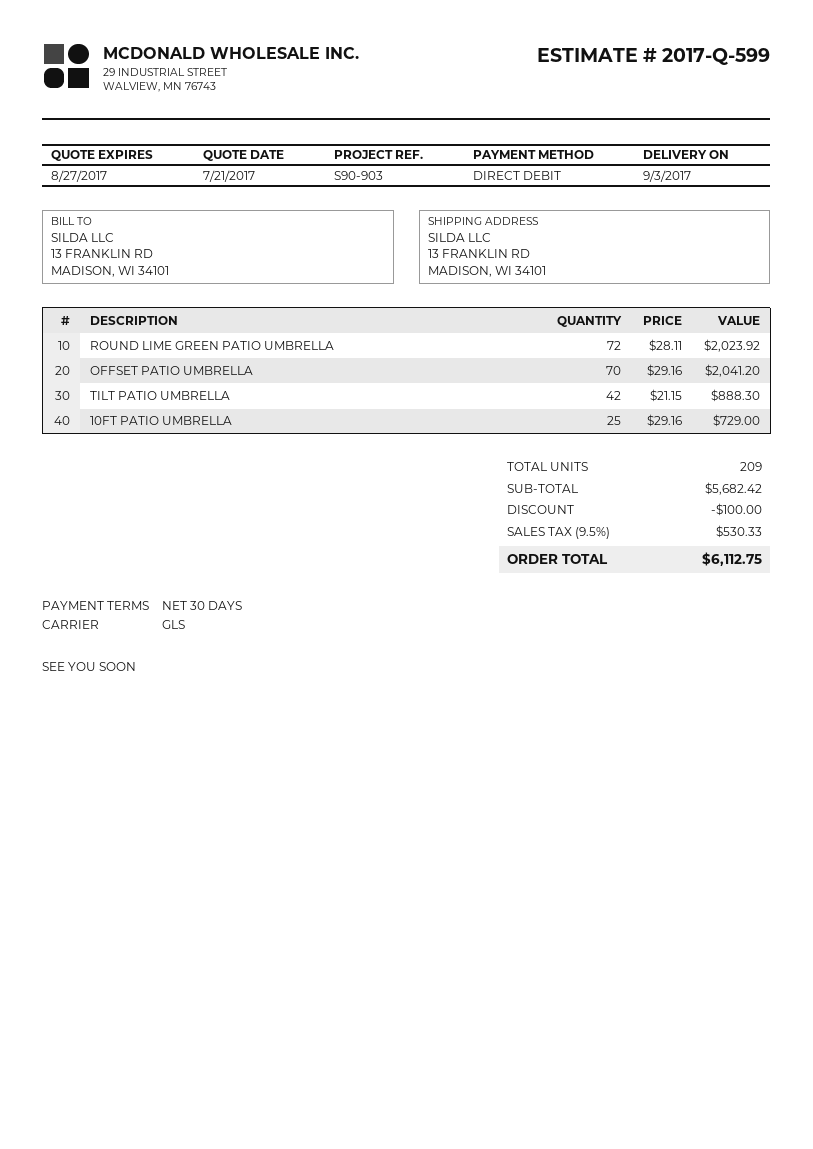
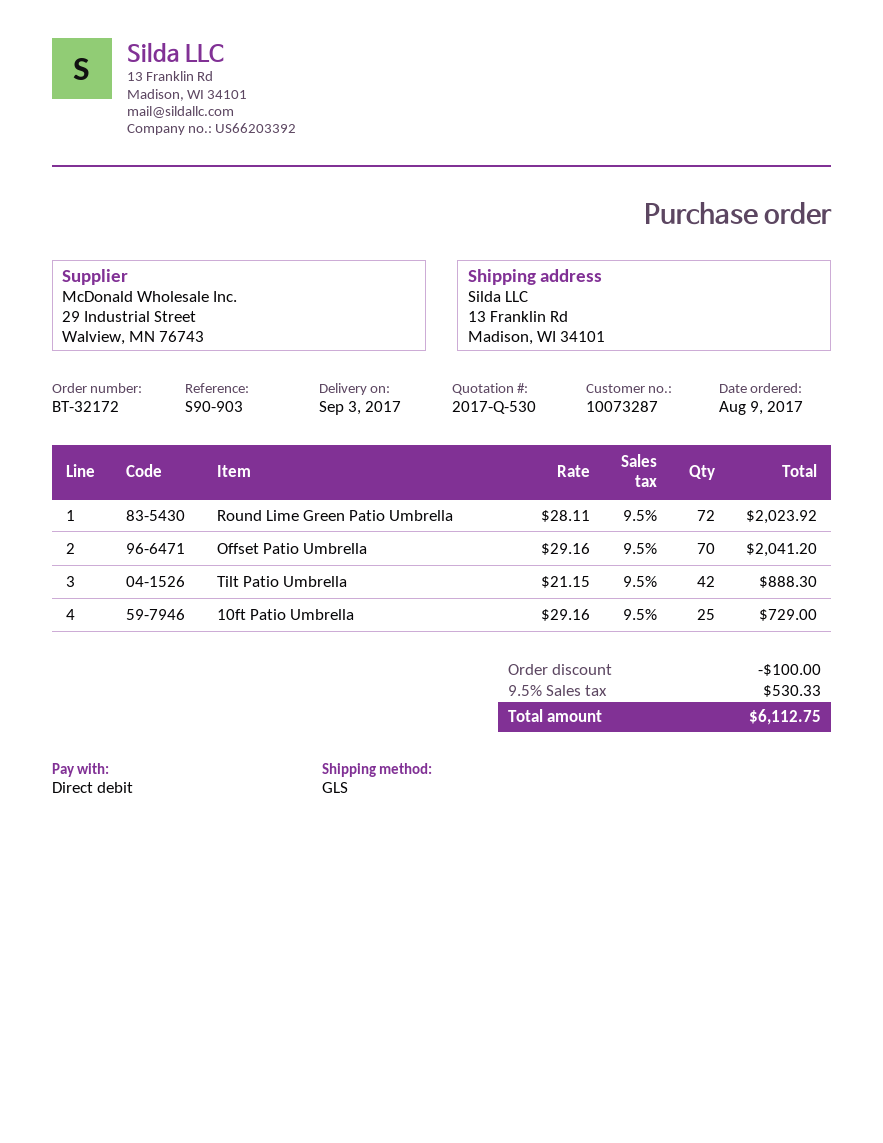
quote number: 2017-Q-599 -> 2017-Q-530

